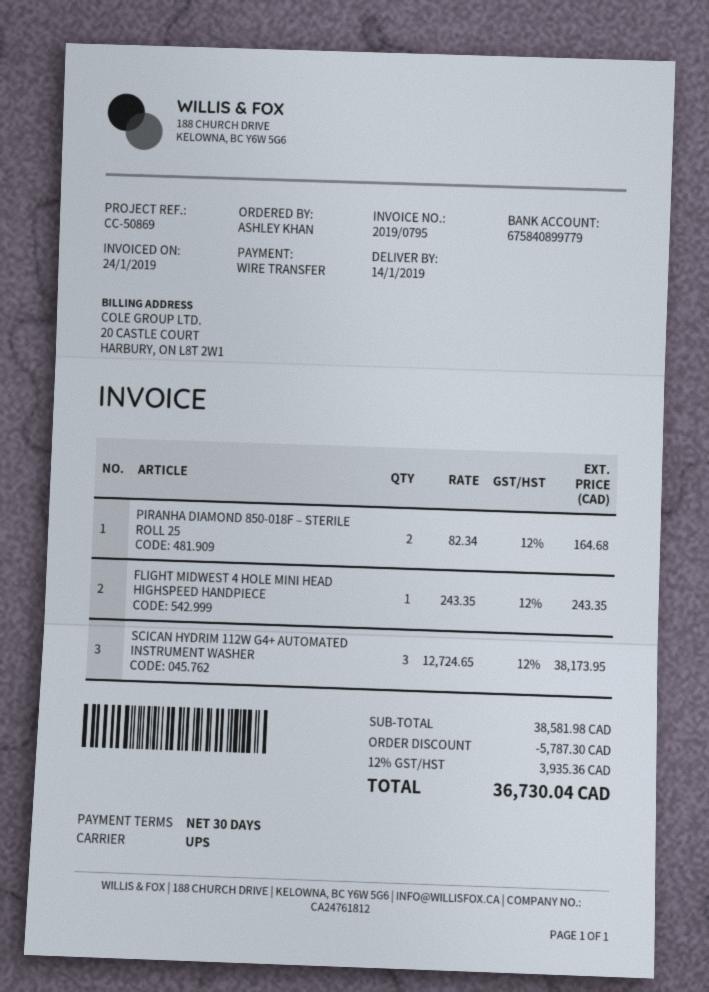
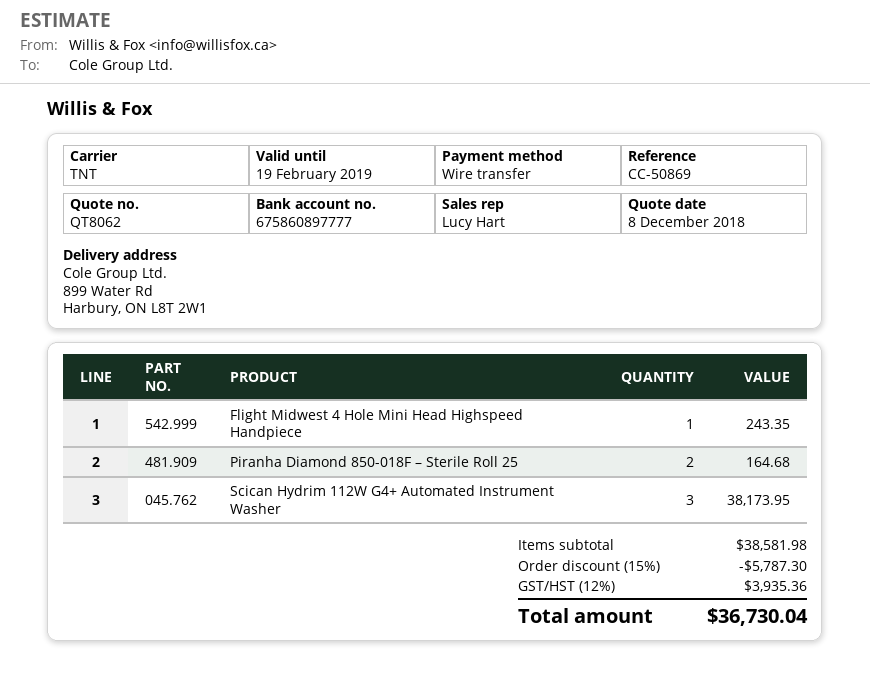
bank account: 675840899779 -> 675860897777
shipping method: UPS -> TNT

